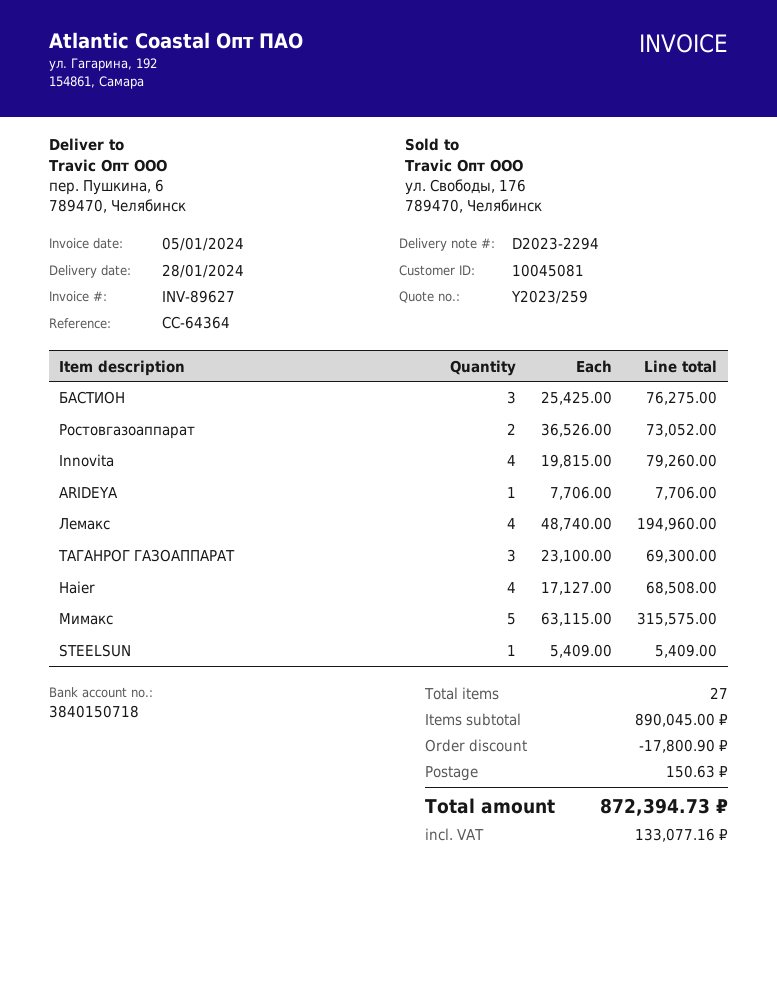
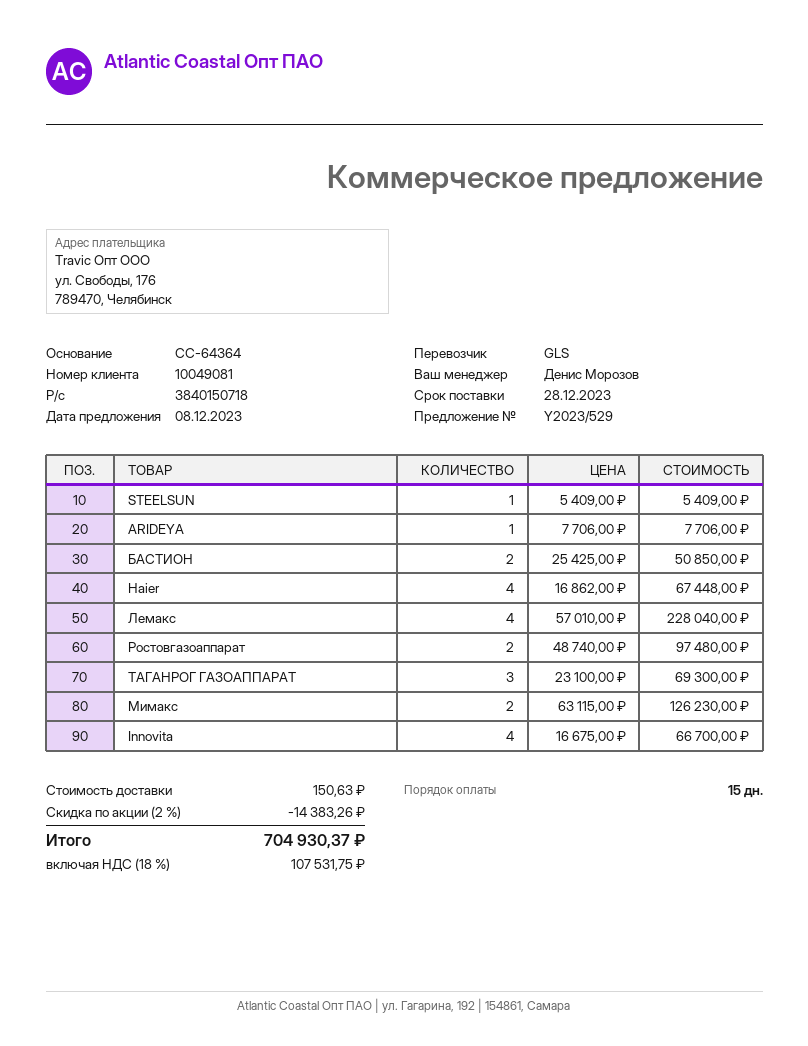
quote number: Y2023/259 -> Y2023/529
delivery date: 2024-01-28 -> 2023-12-28
customer number: 10045081 -> 10049081
БАСТИОН: 3 x 25425.00 = 76275.00 -> 2 x 25425.00 = 50850.00
Ростовгазоаппарат: 2 x 36526.00 = 73052.00 -> 2 x 48740.00 = 97480.00
Innovita: 4 x 19815.00 = 79260.00 -> 4 x 16675.00 = 66700.00
Лемакс: 4 x 48740.00 = 194960.00 -> 4 x 57010.00 = 228040.00
Haier: 4 x 17127.00 = 68508.00 -> 4 x 16862.00 = 67448.00
Мимакс: 5 x 63115.00 = 315575.00 -> 2 x 63115.00 = 126230.00
discount: 17800.90 -> 14383.26
tax: 133077.16 -> 107531.75
total: 872394.73 -> 704930.37

